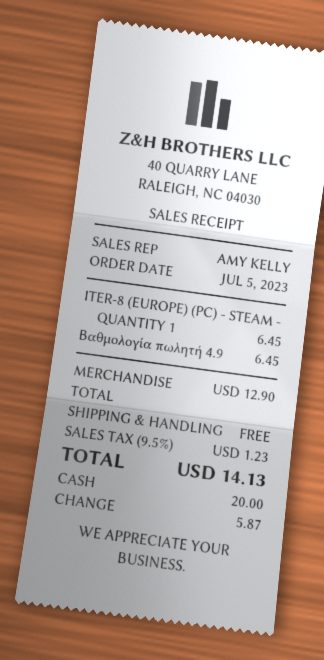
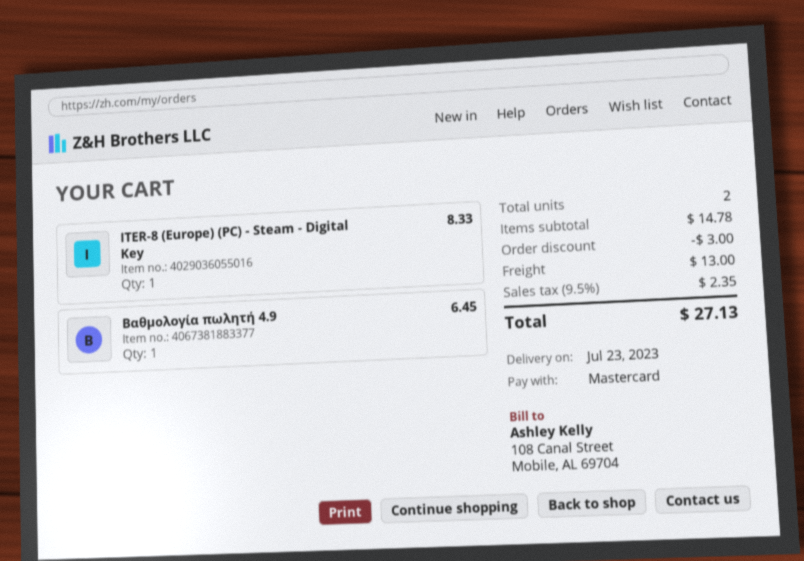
payment method: cash -> Mastercard
ITER-8 (EUROPE) (PC) - STEAM -: 1 for 6.45 -> 1 for 8.33
subtotal: 12.90 -> 14.78
discount: none -> 3.00
shipping: 0.00 -> 13.00
tax: 9.5% = 1.23 -> 9.5% = 2.35
total: 14.13 -> 27.13

